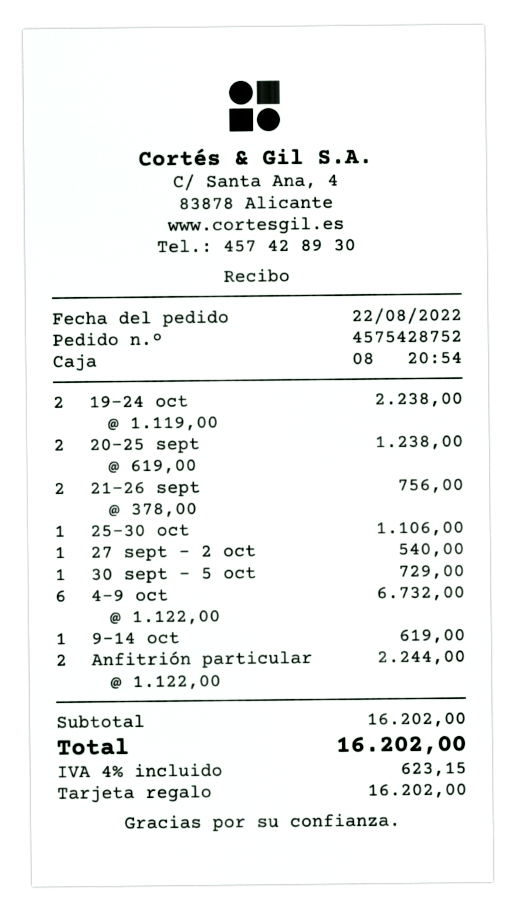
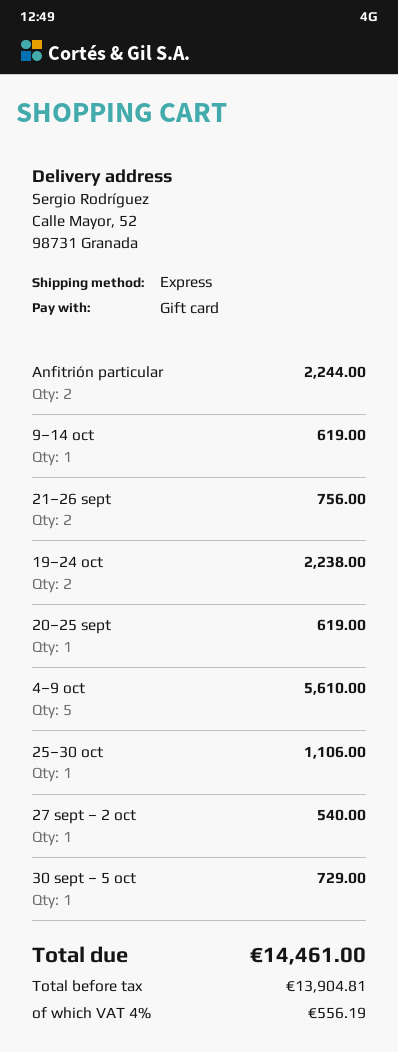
20–25 sept: 2 for 1238.00 -> 1 for 619.00
4–9 oct: 6 for 6732.00 -> 5 for 5610.00
tax: 4% = 623.15 -> 4% = 556.19
total: 16202.00 -> 14461.00

